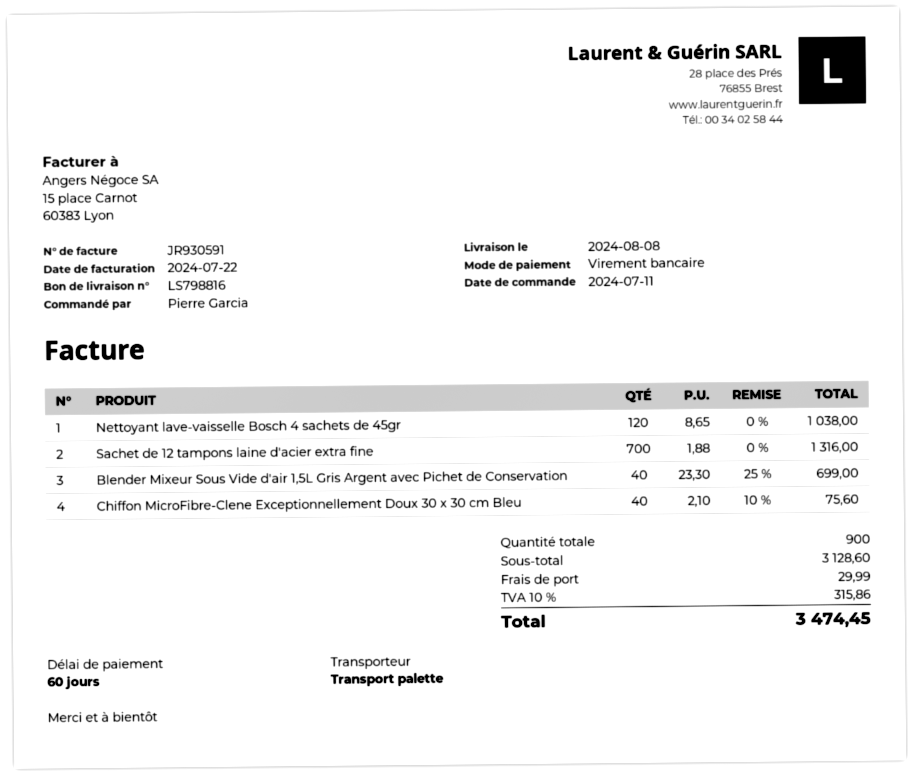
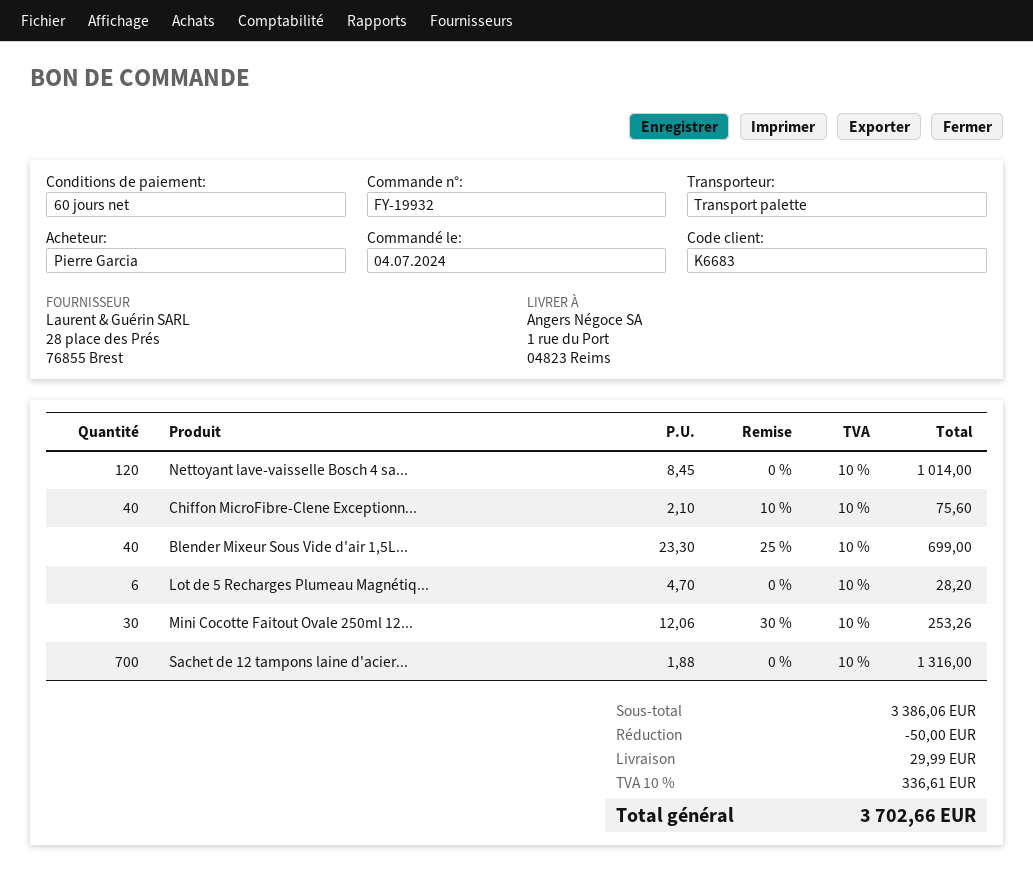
order date: 2024-07-11 -> 2024-07-04
Nettoyant lave-vaisselle Bosch 4 sachets de 45gr: 120 x 8.65 = 1038.00 -> 120 x 8.45 = 1014.00
Lot de 5 Recharges Plumeau Magnétiq...: none -> 6 x 4.70 = 28.20
Mini Cocotte Faitout Ovale 250ml 12...: none -> 30 x 12.06 - 30% = 253.26
subtotal: 3128.60 -> 3386.06
discount: none -> 50.00
tax: 10% = 315.86 -> 10% = 336.61
total: 3474.45 -> 3702.66

